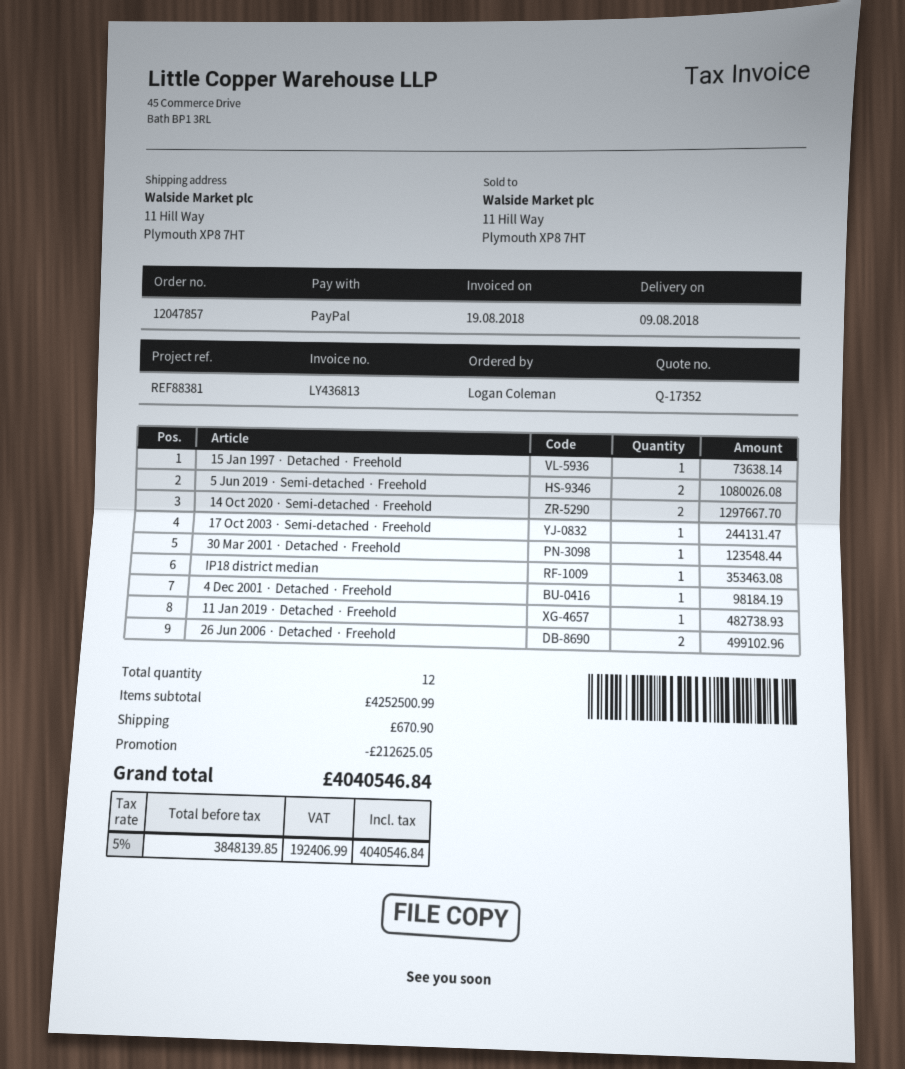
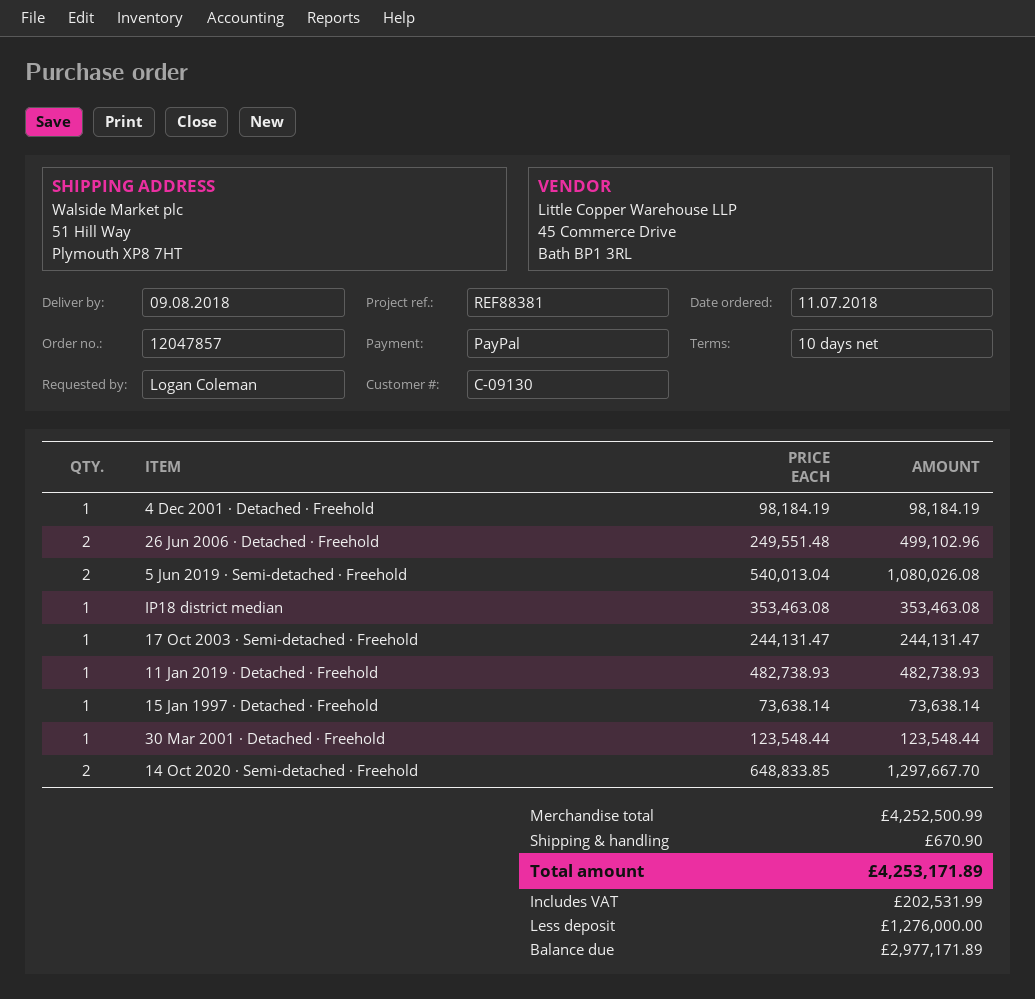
ship to: 11 Hill Way, Plymouth XP8 7HT -> 51 Hill Way, Plymouth XP8 7HT
discount: 212625.05 -> none
tax: 192406.99 -> 202531.99
total: 4040546.84 -> 4253171.89

